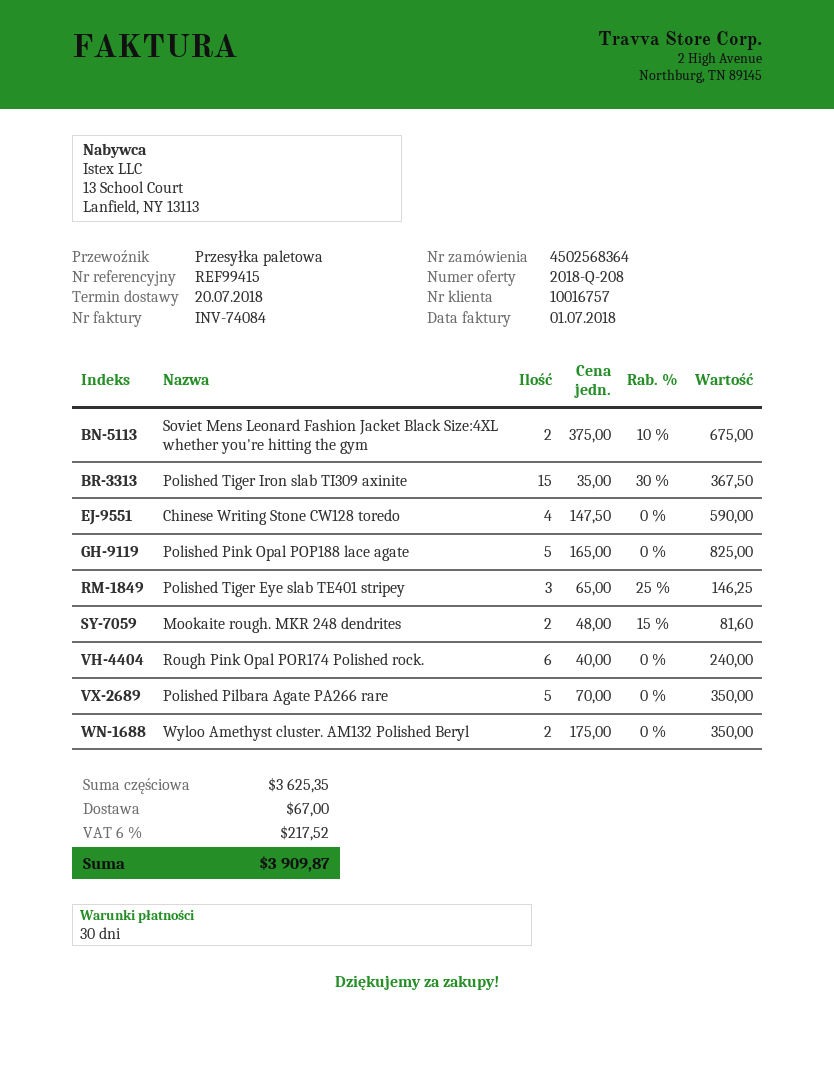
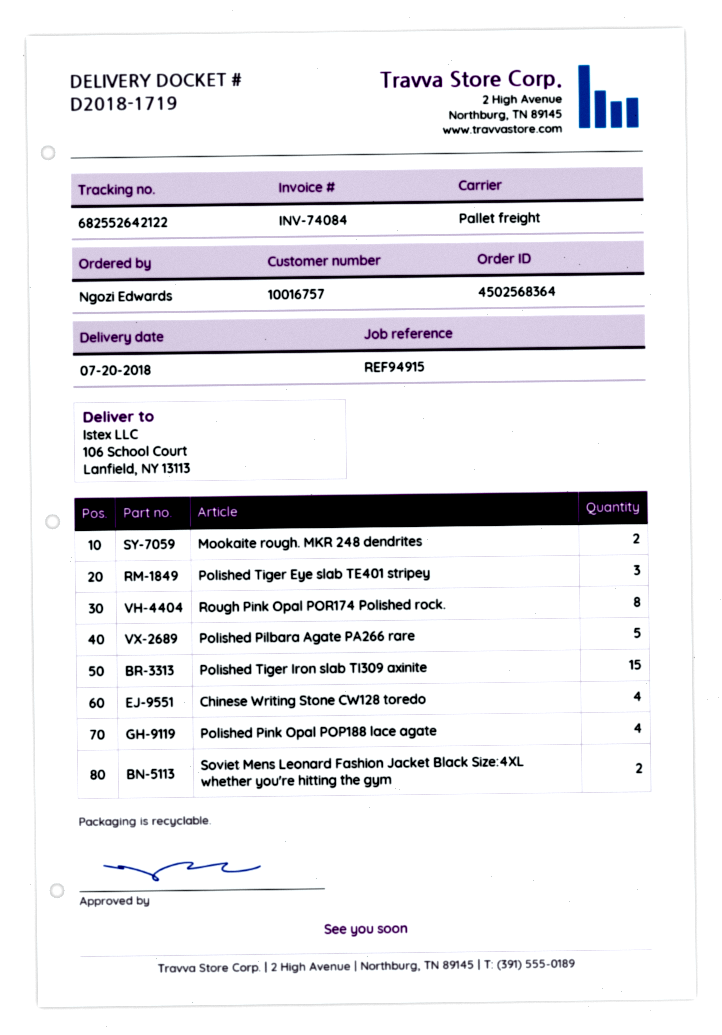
reference: REF99415 -> REF94915
Polished Pink Opal POP188 lace agate: 5 -> 4
Rough Pink Opal POR174 Polished rock.: 6 -> 8
Wyloo Amethyst cluster. AM132 Polished Beryl: 2 -> none

